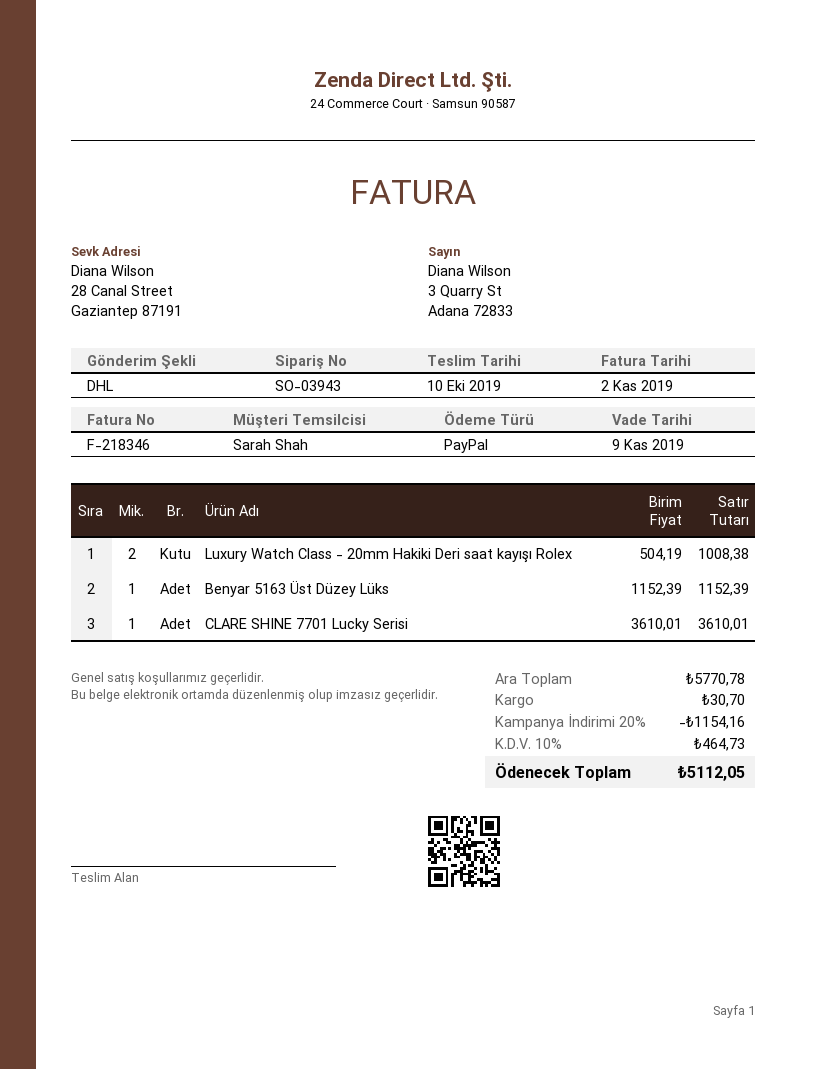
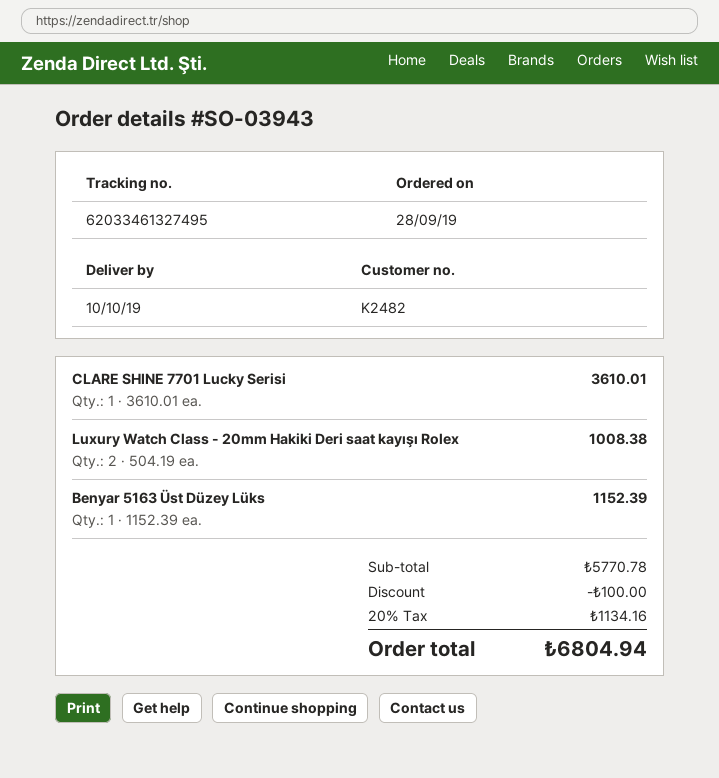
discount: 1154.16 -> 100.00
shipping: 30.70 -> none
tax: 10% = 464.73 -> 20% = 1134.16
total: 5112.05 -> 6804.94

